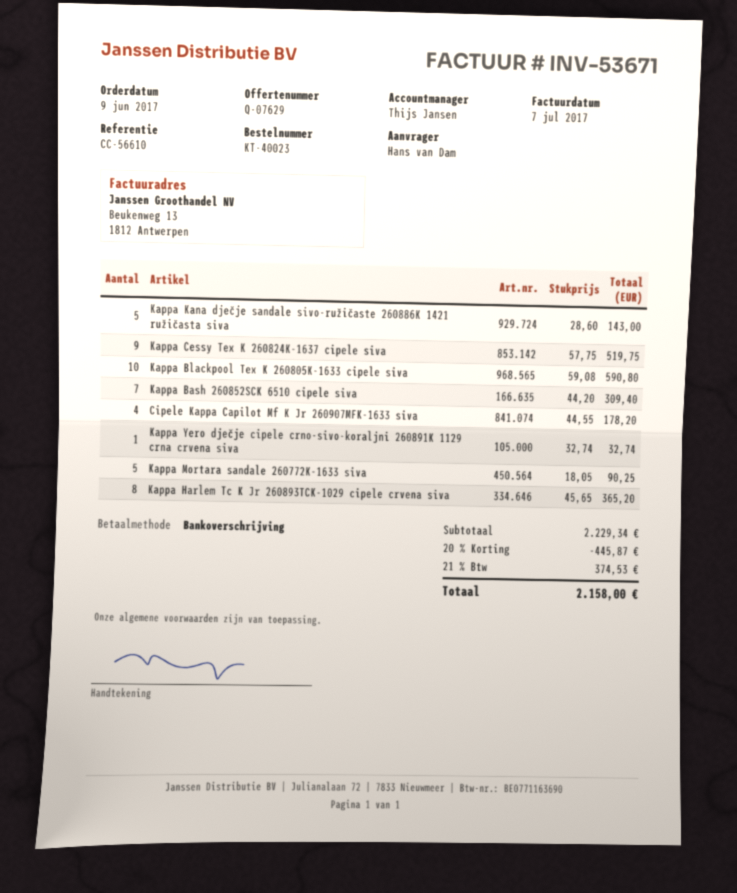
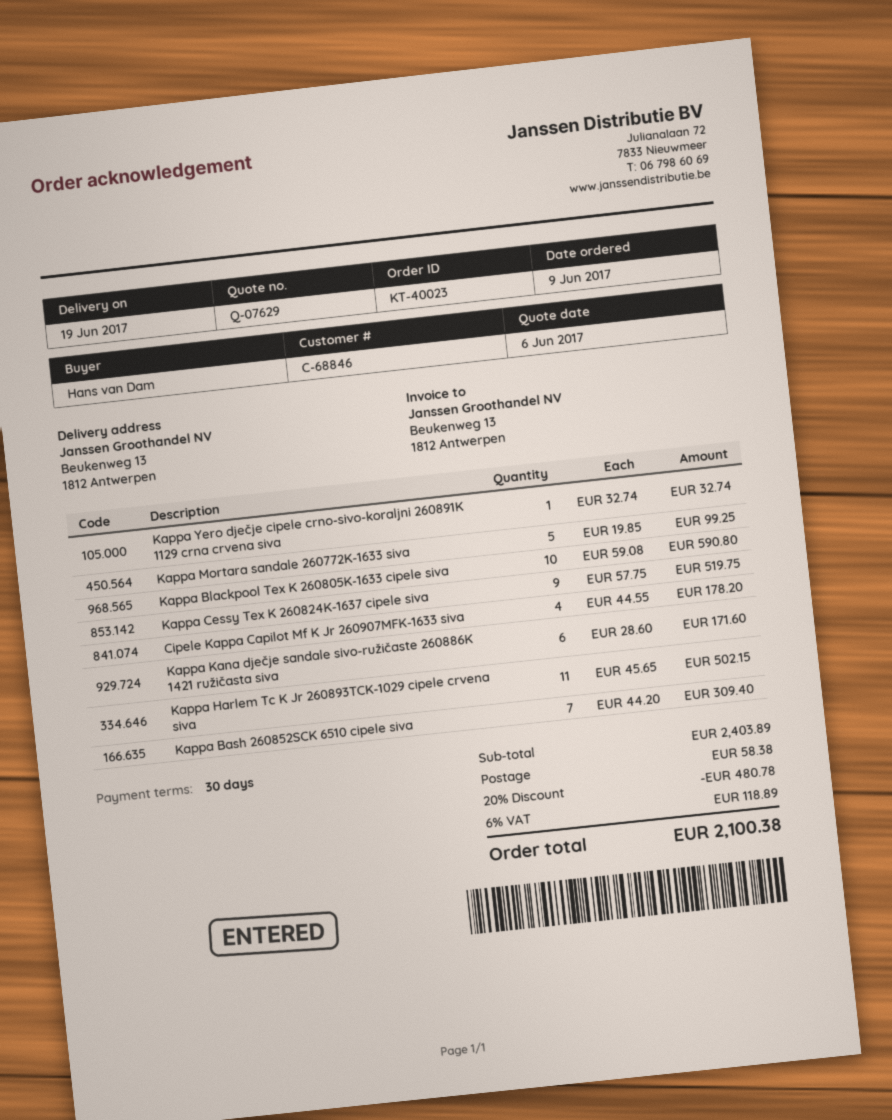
Kappa Kana dječje sandale sivo-ružičaste 260886K 1421 ružičasta siva: 5 x 28.60 = 143.00 -> 6 x 28.60 = 171.60
Kappa Mortara sandale 260772K-1633 siva: 5 x 18.05 = 90.25 -> 5 x 19.85 = 99.25
Kappa Harlem Tc K Jr 260893TCK-1029 cipele crvena siva: 8 x 45.65 = 365.20 -> 11 x 45.65 = 502.15
subtotal: 2229.34 -> 2403.89
discount: 20% = 445.87 -> 20% = 480.78
shipping: none -> 58.38
tax: 21% = 374.53 -> 6% = 118.89
total: 2158.00 -> 2100.38

